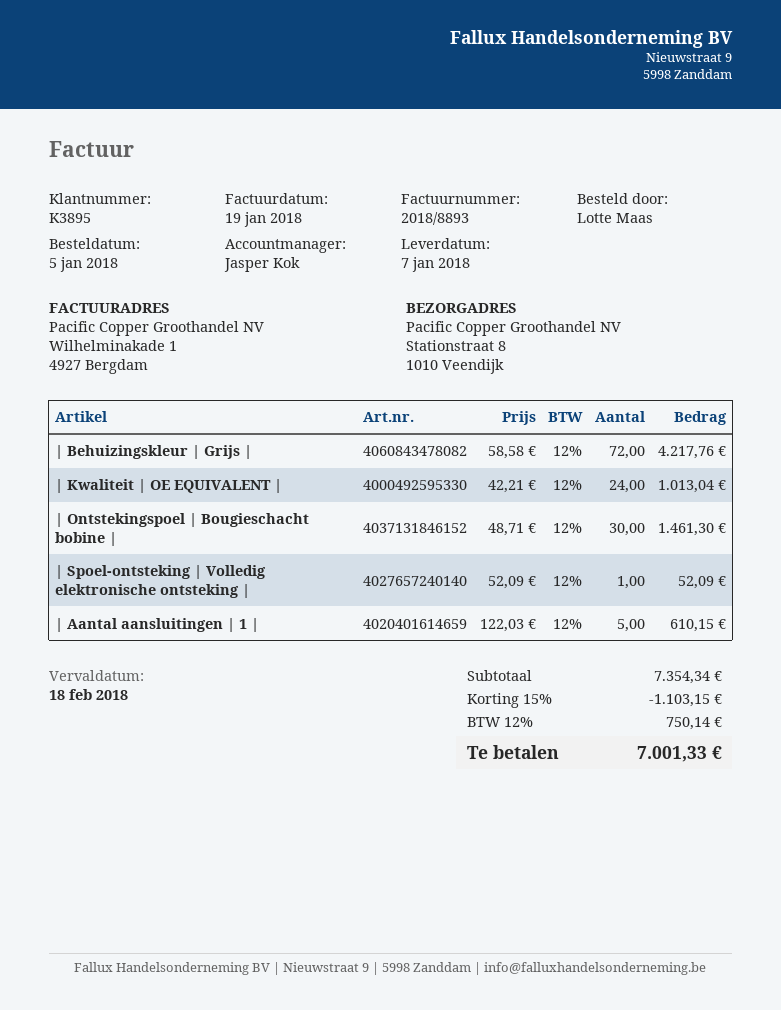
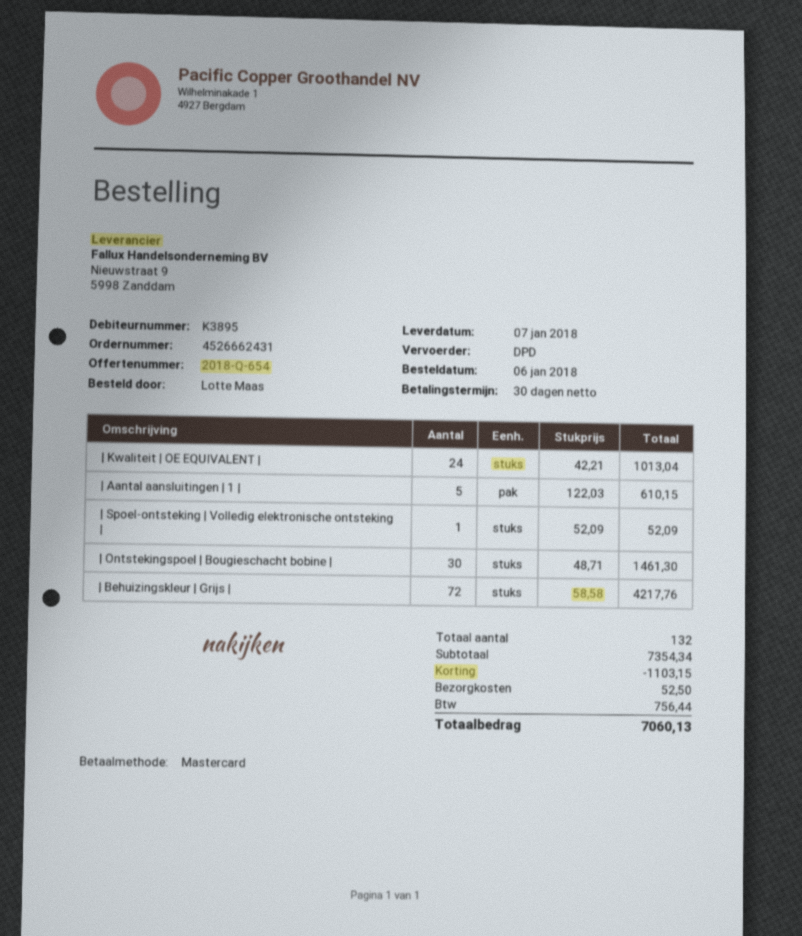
order date: 2018-01-05 -> 2018-01-06
shipping: none -> 52.50
tax: 750.14 -> 756.44
total: 7001.33 -> 7060.13

